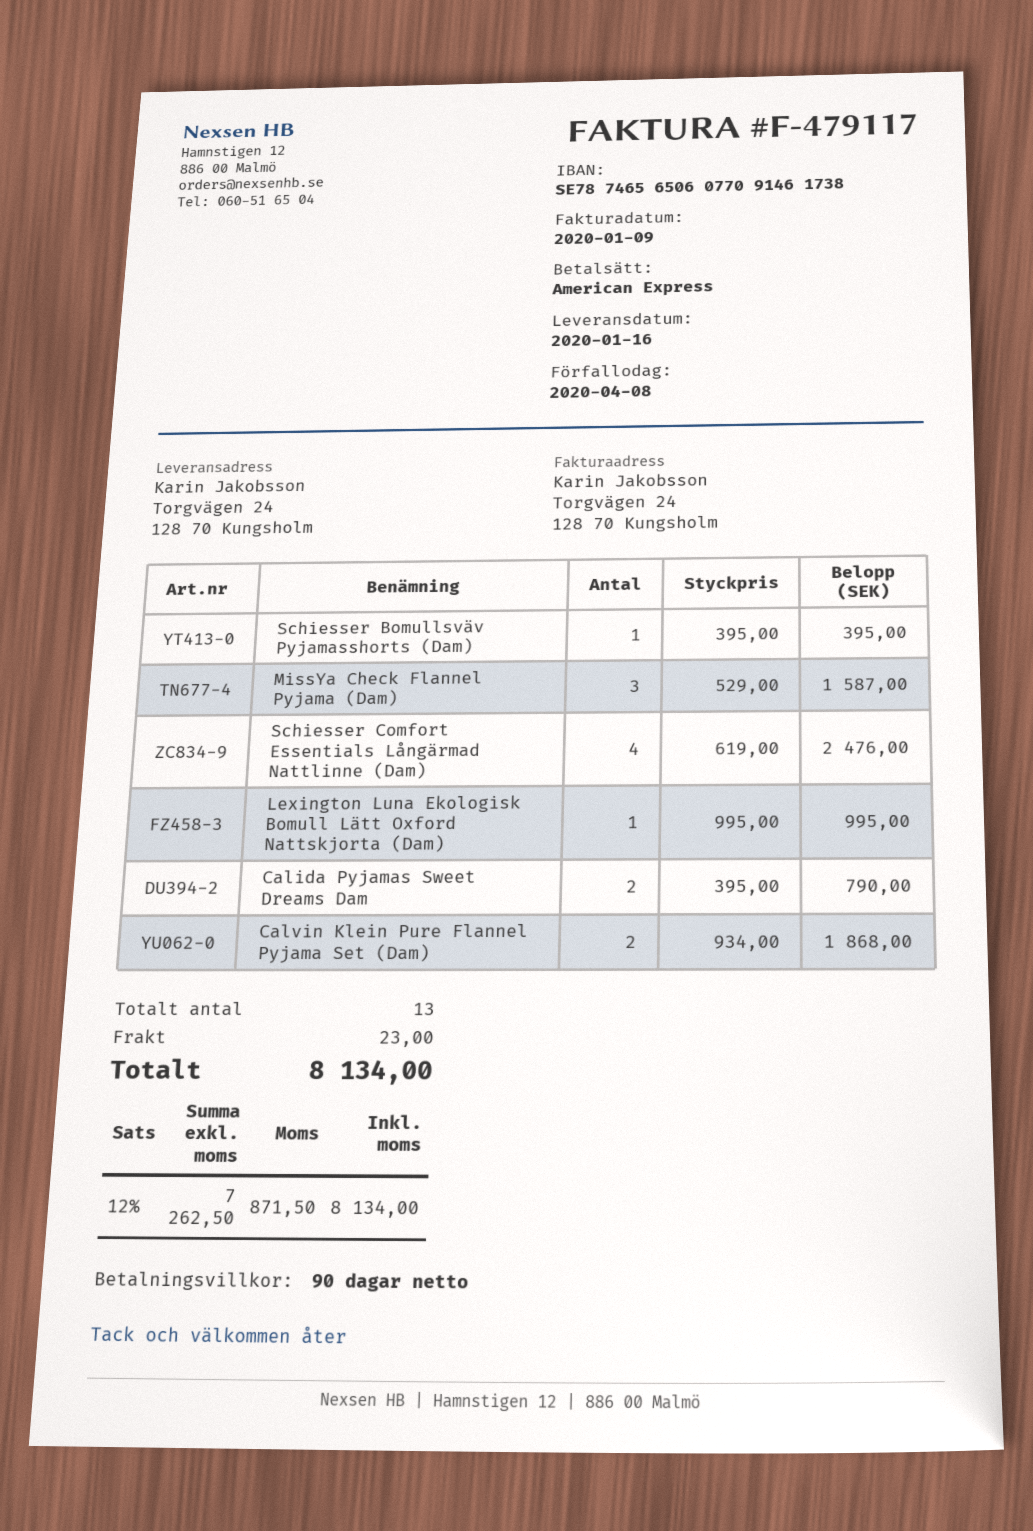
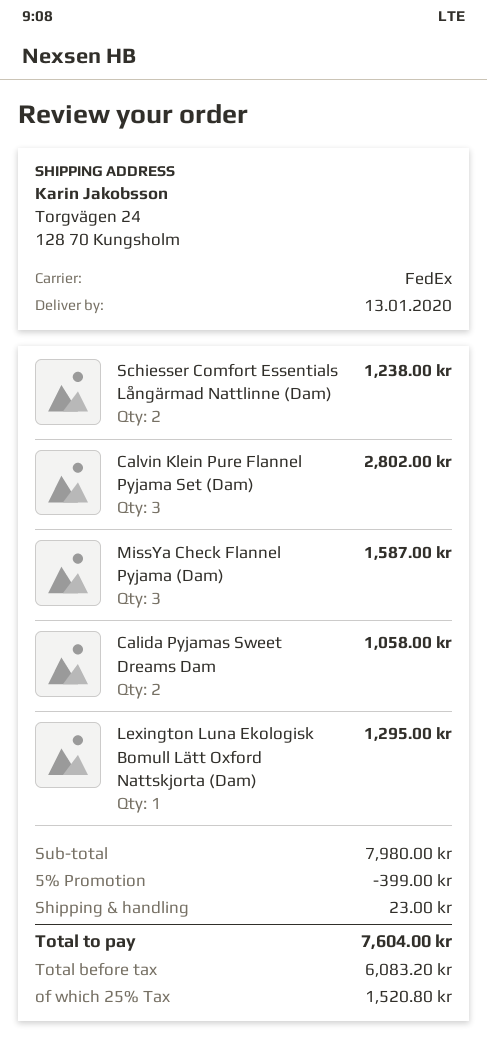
delivery date: 2020-01-16 -> 2020-01-13
Schiesser Bomullsväv Pyjamasshorts (Dam): 1 for 395.00 -> none
Schiesser Comfort Essentials Långärmad Nattlinne (Dam): 4 for 2476.00 -> 2 for 1238.00
Lexington Luna Ekologisk Bomull Lätt Oxford Nattskjorta (Dam): 1 for 995.00 -> 1 for 1295.00
Calida Pyjamas Sweet Dreams Dam: 2 for 790.00 -> 2 for 1058.00
Calvin Klein Pure Flannel Pyjama Set (Dam): 2 for 1868.00 -> 3 for 2802.00
discount: none -> 5% = 399.00
net: 7262.50 -> 6083.20
tax: 12% = 871.50 -> 25% = 1520.80
total: 8134.00 -> 7604.00

